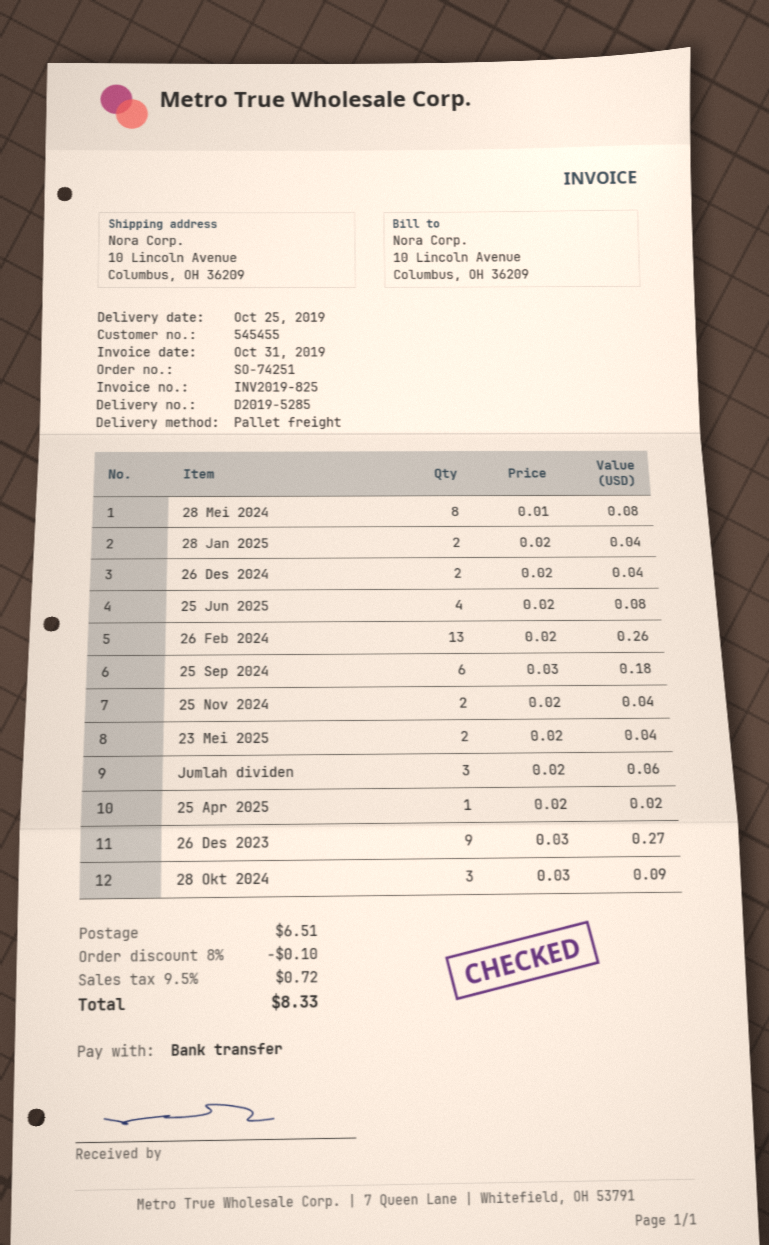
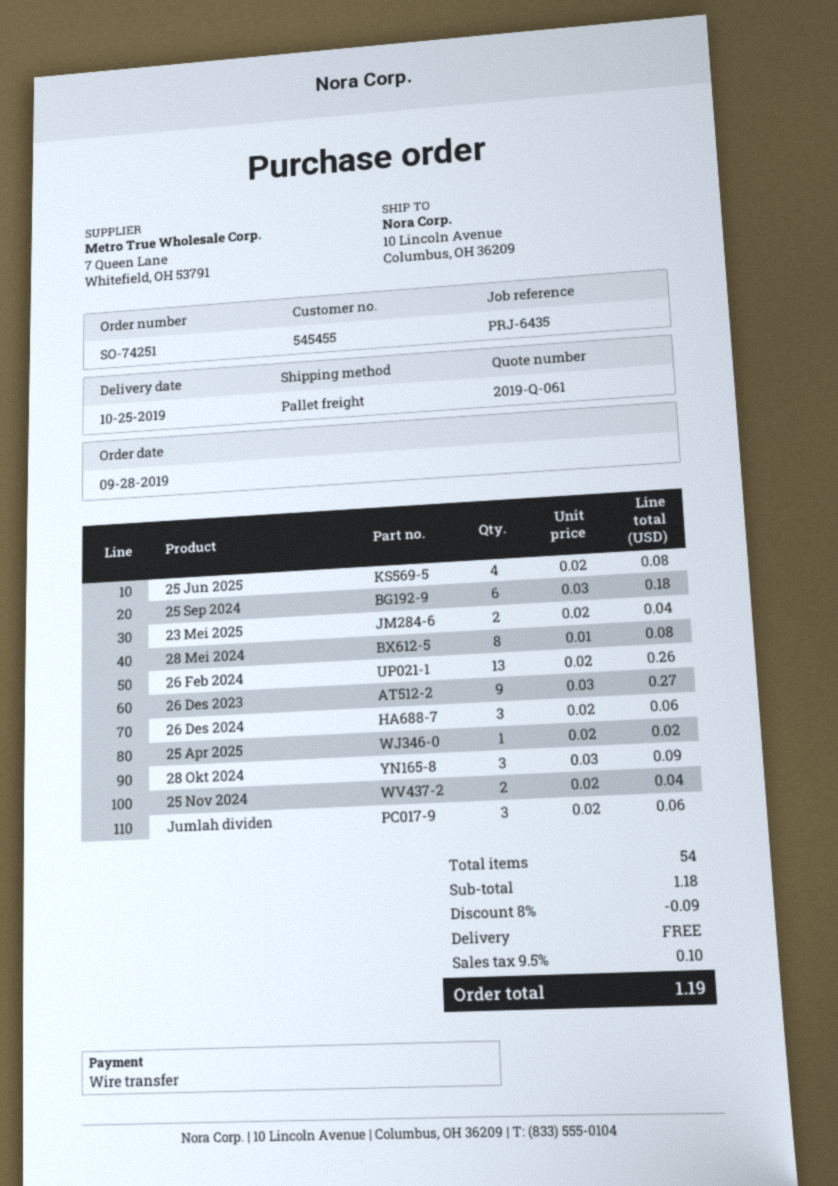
28 Jan 2025: 2 x 0.02 = 0.04 -> none
26 Des 2024: 2 x 0.02 = 0.04 -> 3 x 0.02 = 0.06
discount: 8% = 0.10 -> 8% = 0.09
shipping: 6.51 -> 0.00
tax: 9.5% = 0.72 -> 9.5% = 0.10
total: 8.33 -> 1.19

